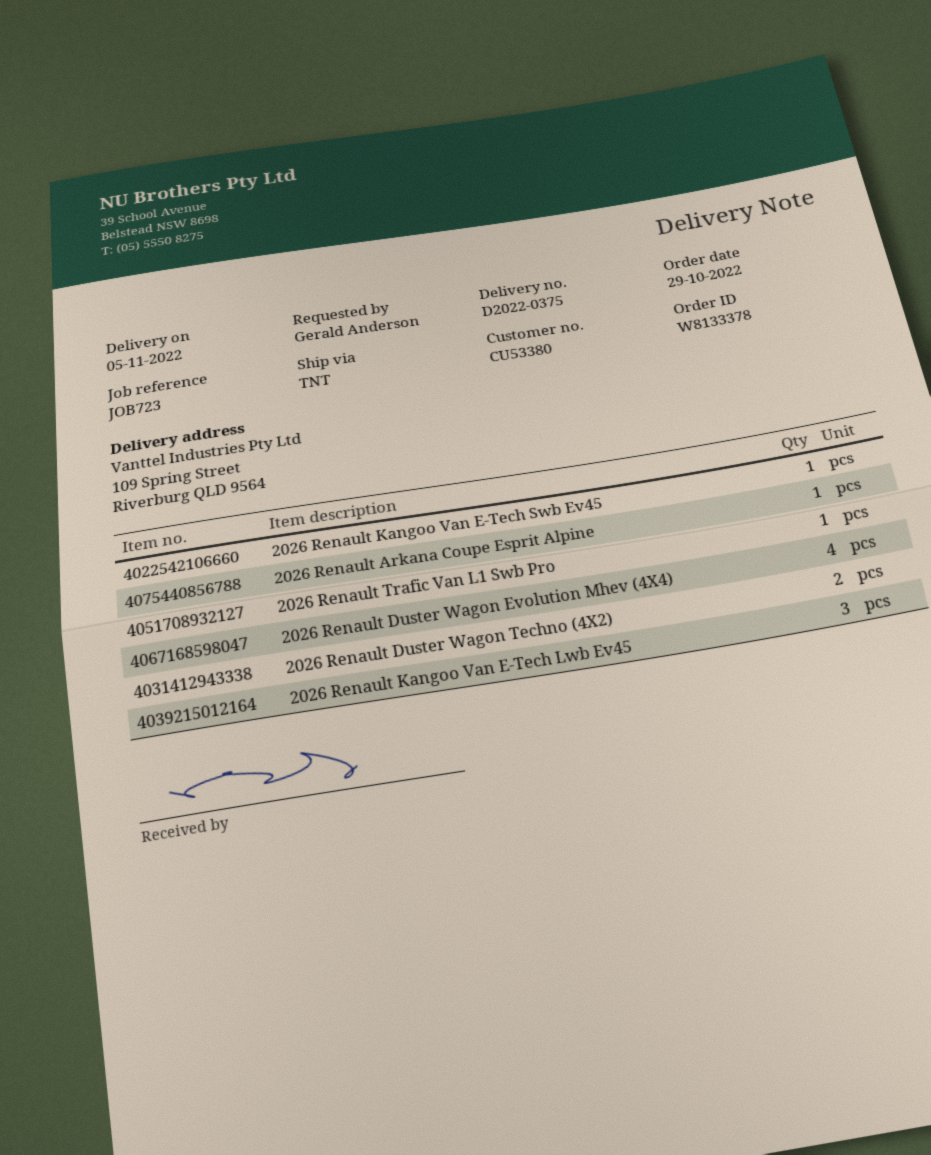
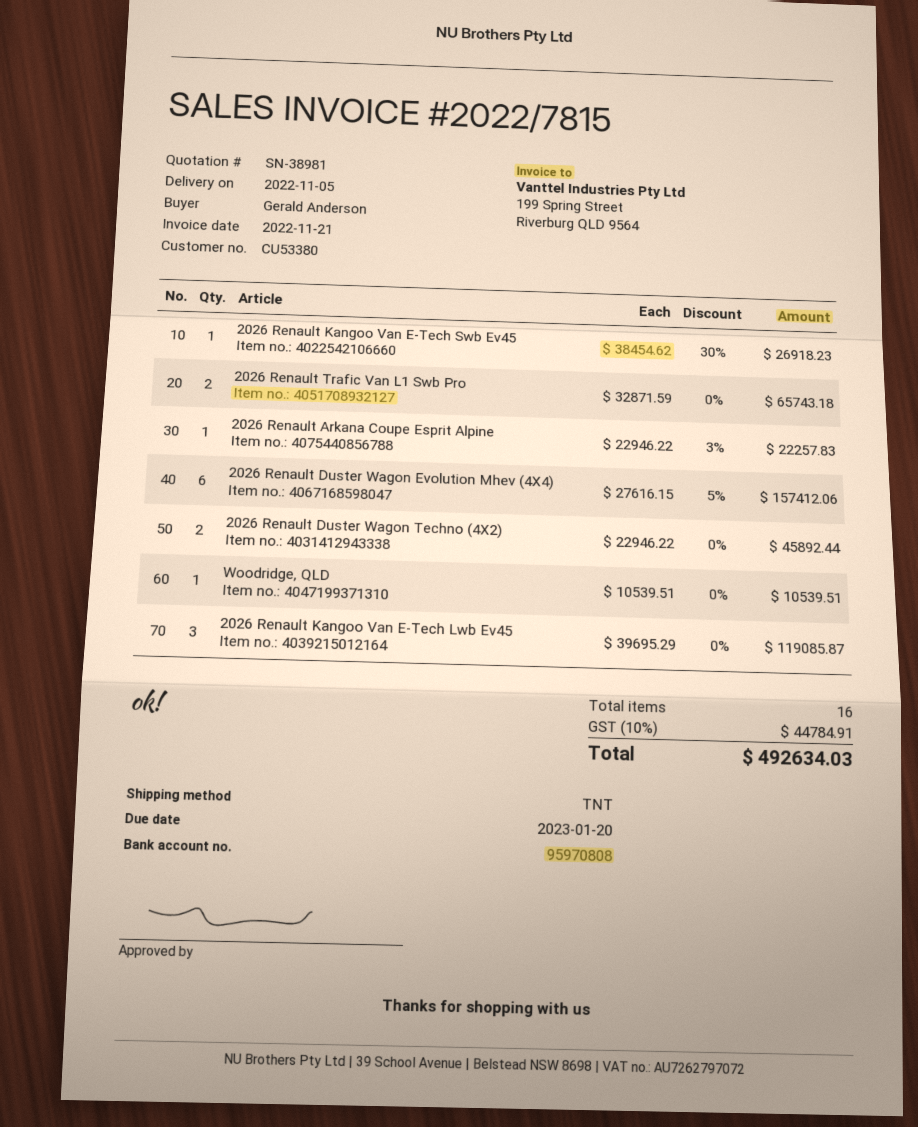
2026 Renault Trafic Van L1 Swb Pro: 1 -> 2
2026 Renault Duster Wagon Evolution Mhev (4X4): 4 -> 6
Woodridge, QLD: none -> 1

